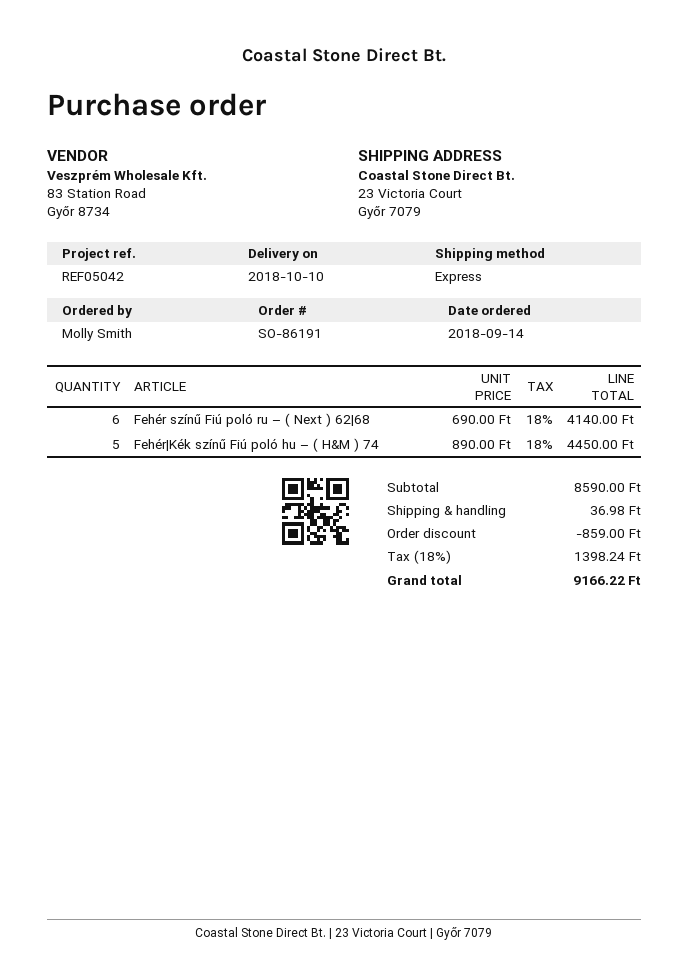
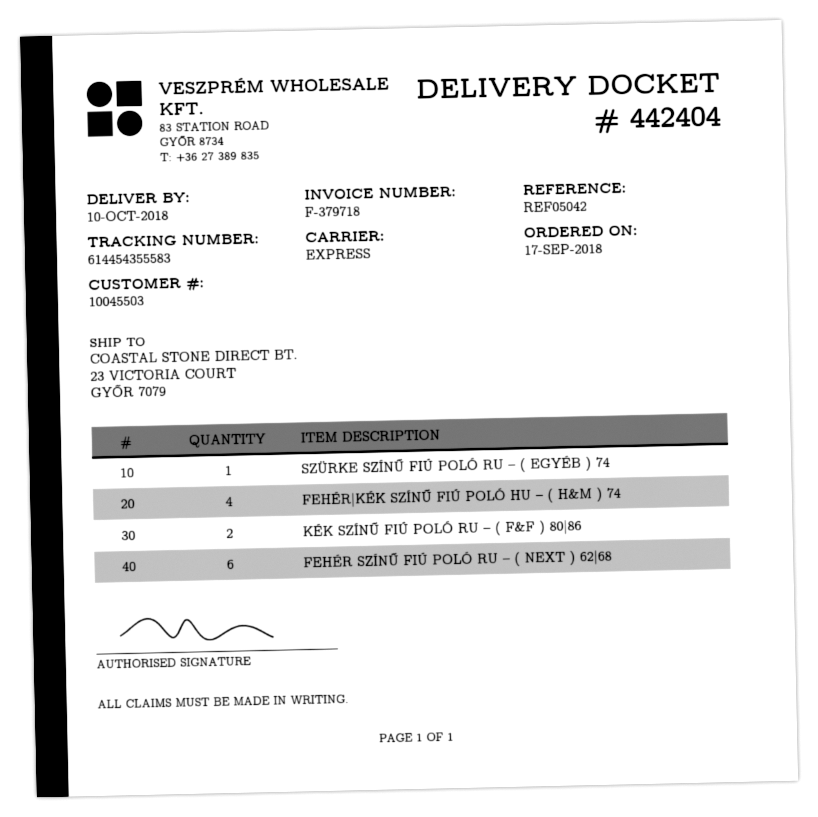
order date: 2018-09-14 -> 2018-09-17
Fehér|Kék színű Fiú poló hu – ( H&M ) 74: 5 -> 4
SZÜRKE SZÍNŰ FIÚ POLÓ RU – ( EGYÉB ) 74: none -> 1
KÉK SZÍNŰ FIÚ POLÓ RU – ( F&F ) 80|86: none -> 2

